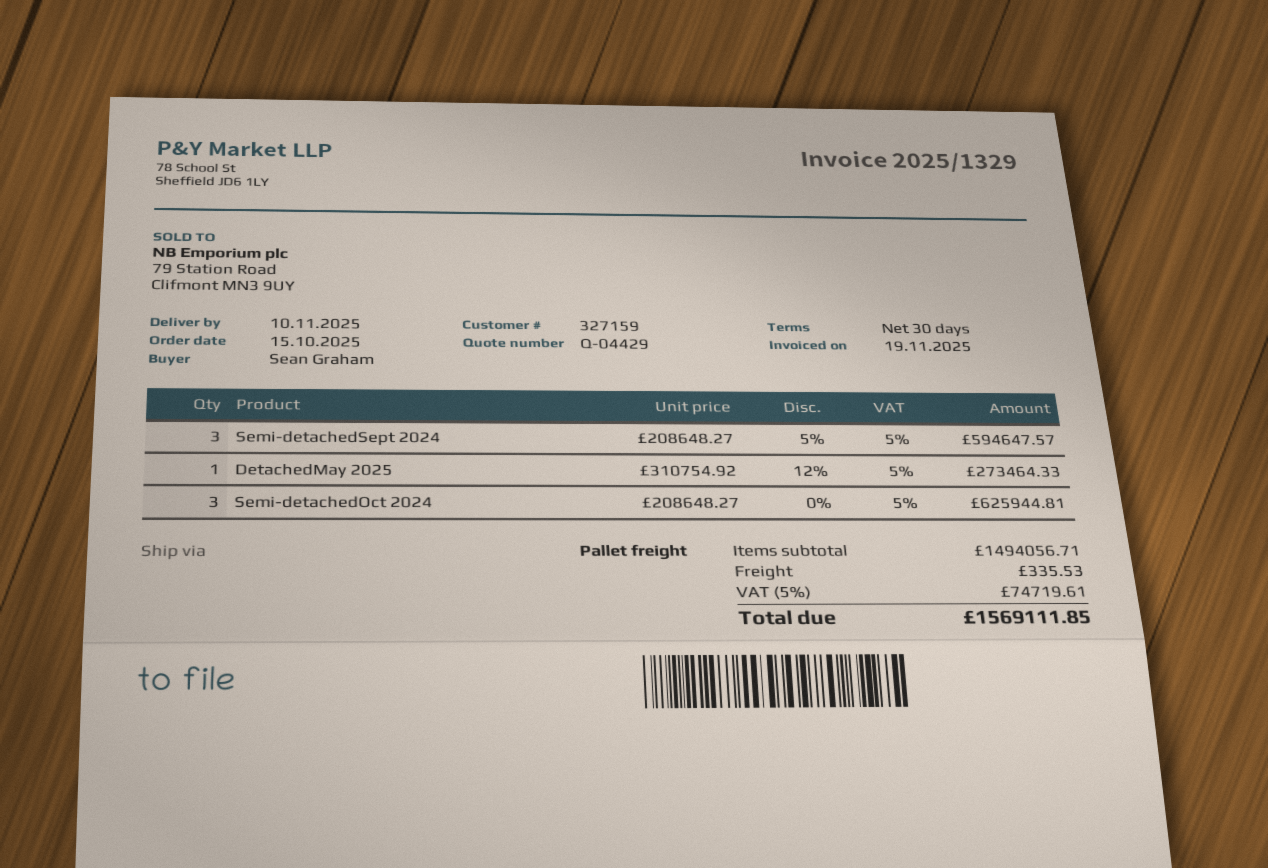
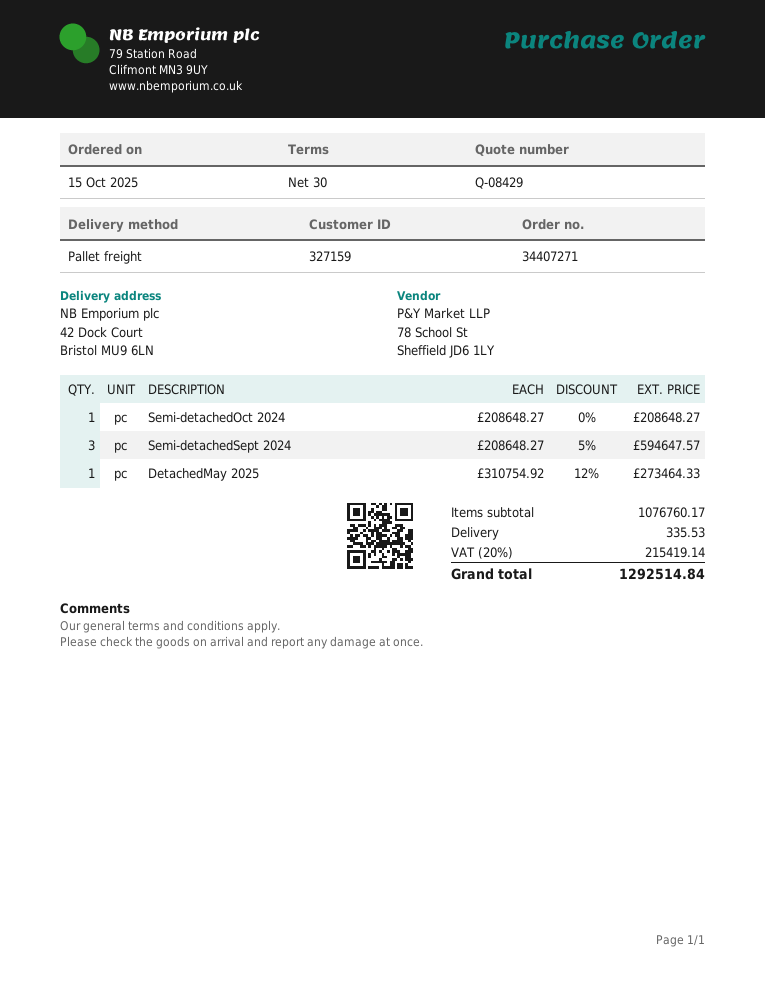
quote number: Q-04429 -> Q-08429
Semi-detachedOct 2024: 3 x 208648.27 = 625944.81 -> 1 x 208648.27 = 208648.27
subtotal: 1494056.71 -> 1076760.17
tax: 5% = 74719.61 -> 20% = 215419.14
total: 1569111.85 -> 1292514.84

